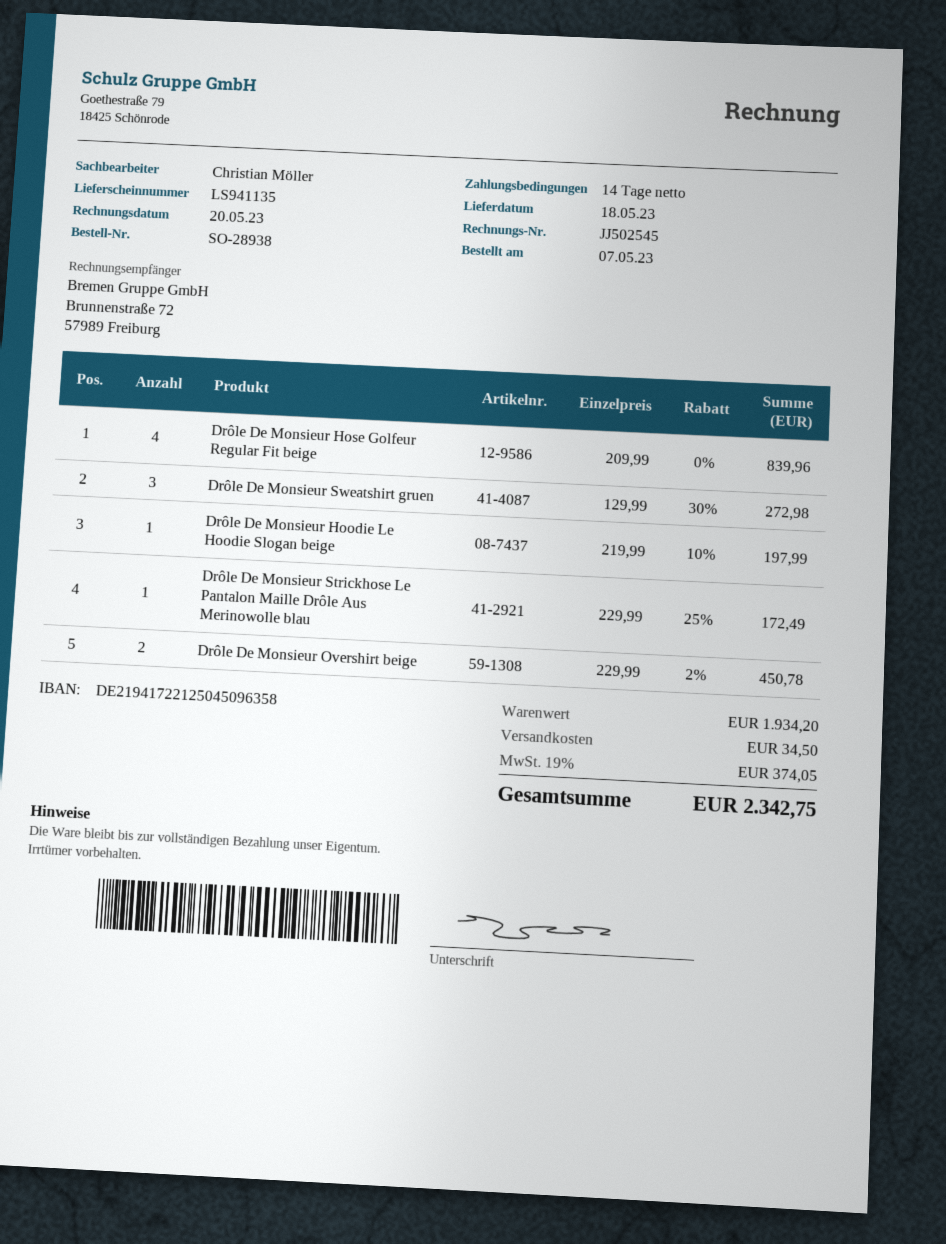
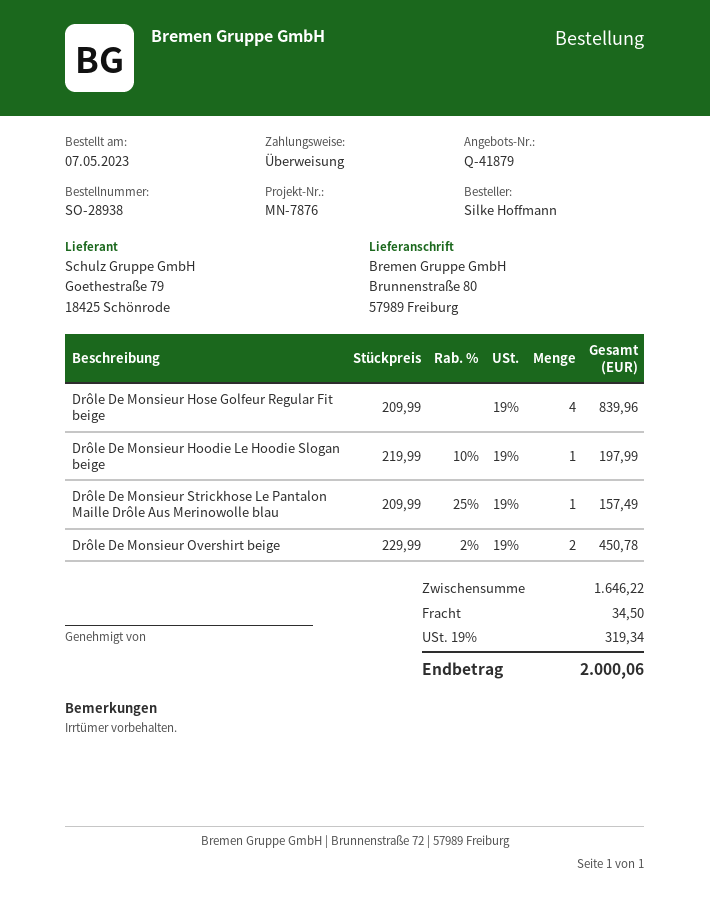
Drôle De Monsieur Sweatshirt gruen: 3 x 129.99 - 30% = 272.98 -> none
Drôle De Monsieur Strickhose Le Pantalon Maille Drôle Aus Merinowolle blau: 1 x 229.99 - 25% = 172.49 -> 1 x 209.99 - 25% = 157.49
subtotal: 1934.20 -> 1646.22
tax: 19% = 374.05 -> 19% = 319.34
total: 2342.75 -> 2000.06

